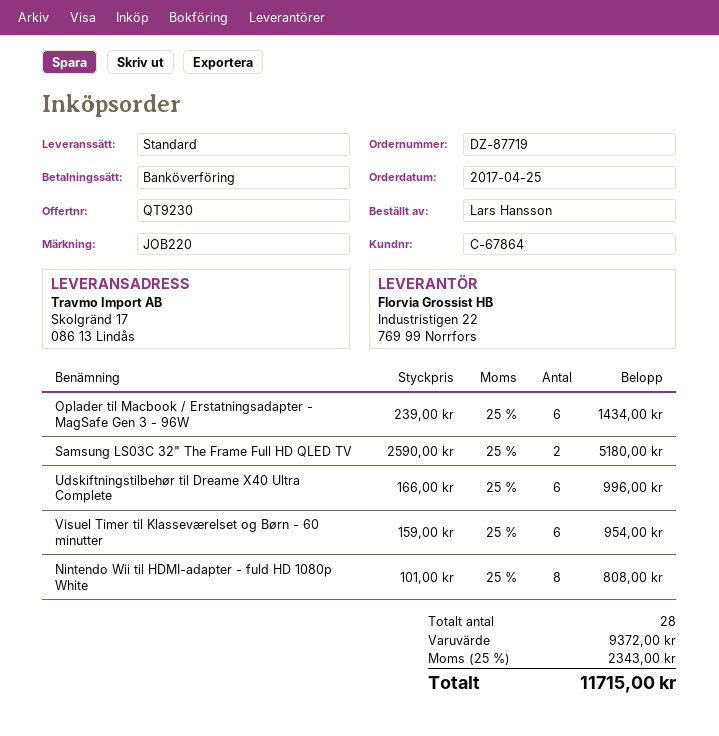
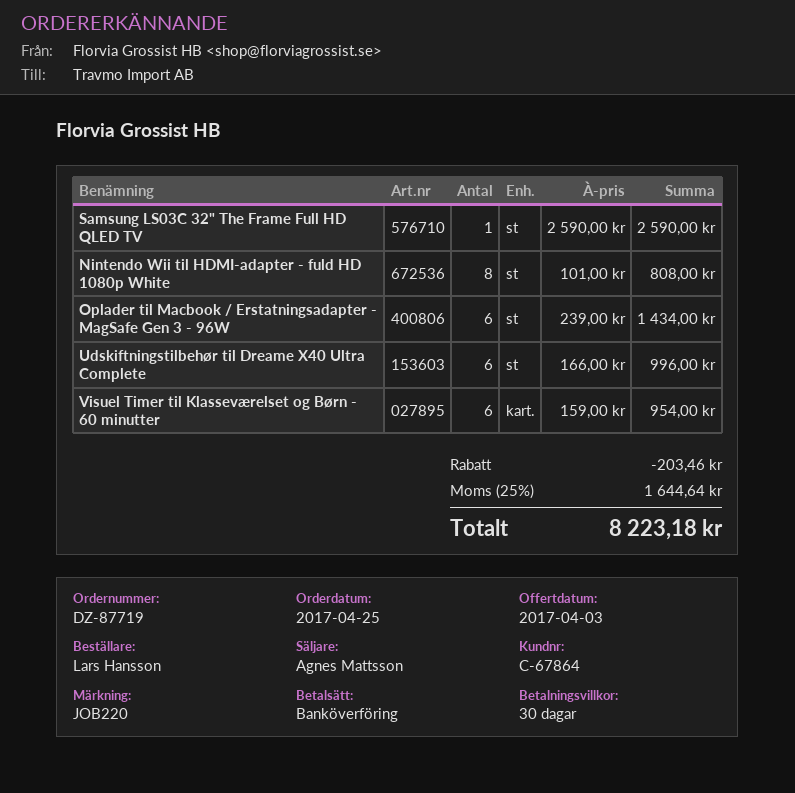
Samsung LS03C 32" The Frame Full HD QLED TV: 2 x 2590.00 = 5180.00 -> 1 x 2590.00 = 2590.00
discount: none -> 203.46
tax: 25% = 2343.00 -> 25% = 1644.64
total: 11715.00 -> 8223.18

